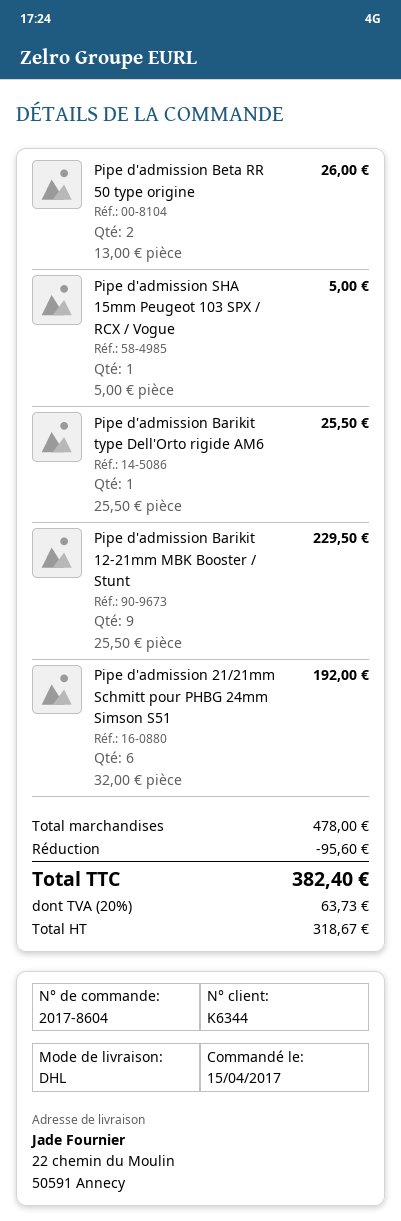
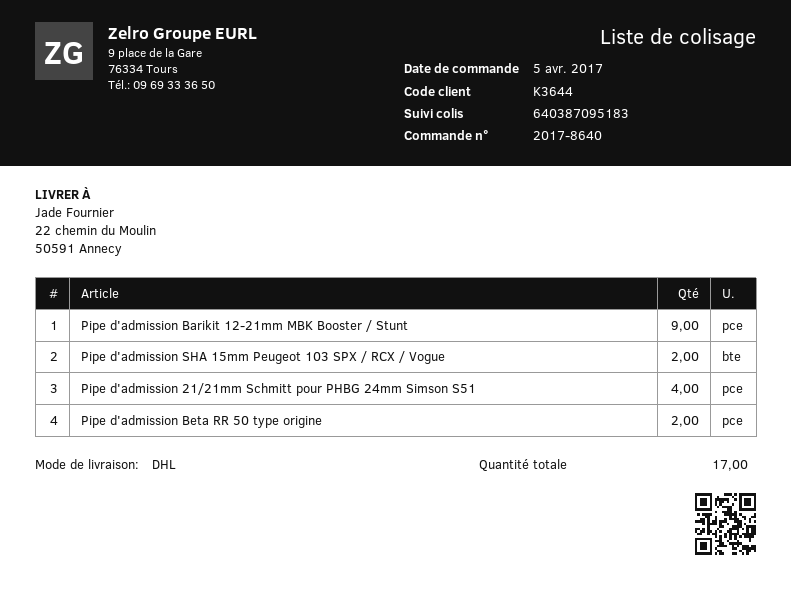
order number: 2017-8604 -> 2017-8640
order date: 2017-04-15 -> 2017-04-05
customer number: K6344 -> K3644
Pipe d'admission SHA 15mm Peugeot 103 SPX / RCX / Vogue: 1 -> 2
Pipe d'admission Barikit type Dell'Orto rigide AM6: 1 -> none
Pipe d'admission 21/21mm Schmitt pour PHBG 24mm Simson S51: 6 -> 4

